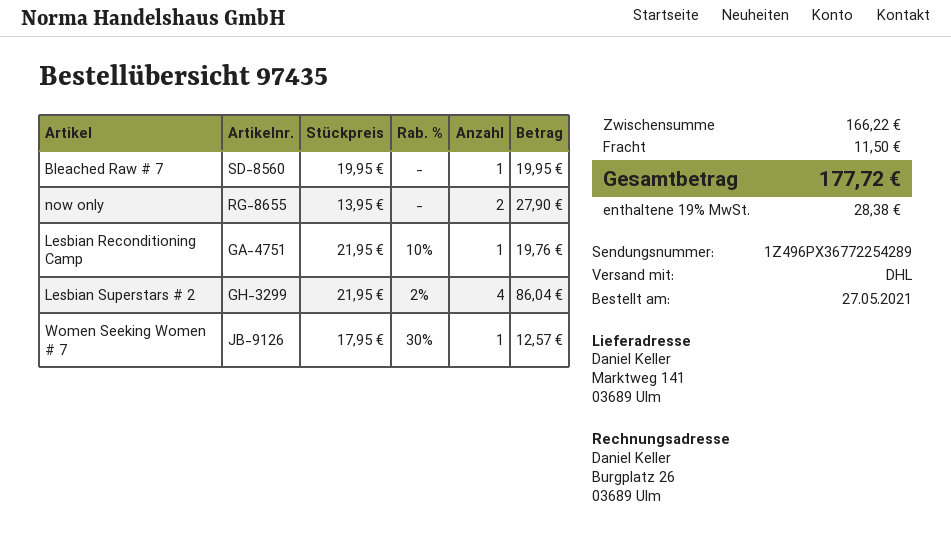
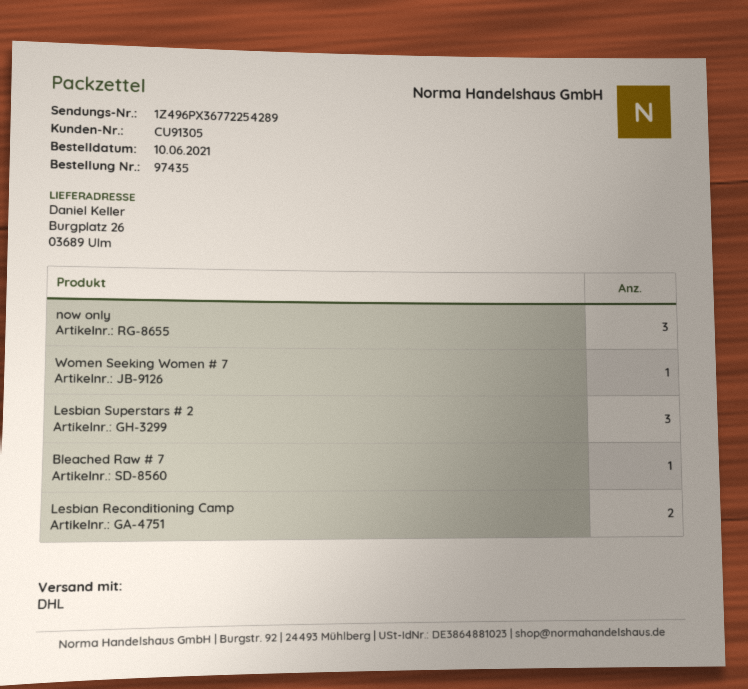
order date: 2021-05-27 -> 2021-06-10
ship to: Marktweg 141, 03689 Ulm -> Burgplatz 26, 03689 Ulm
now only: 2 -> 3
Lesbian Reconditioning Camp: 1 -> 2
Lesbian Superstars # 2: 4 -> 3

